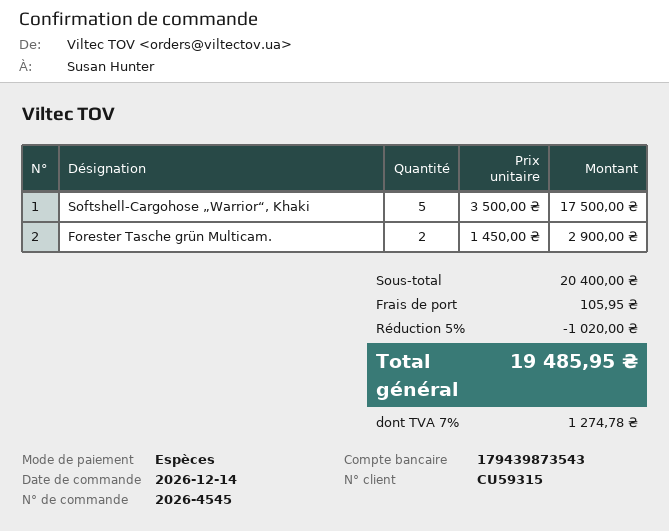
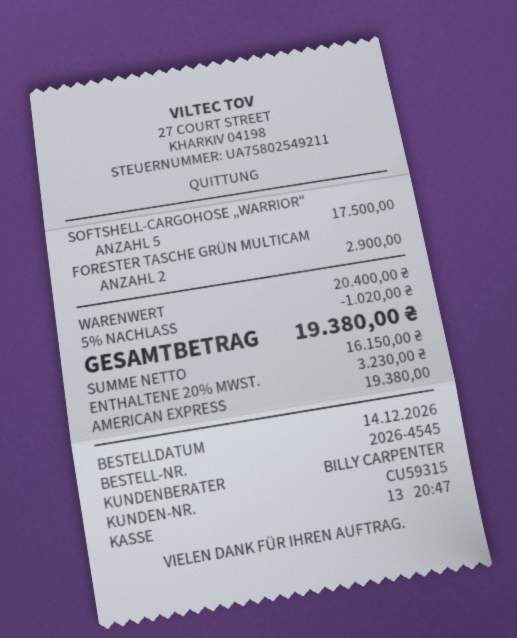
payment method: cash -> American Express
shipping: 105.95 -> none
tax: 7% = 1274.78 -> 20% = 3230.00
total: 19485.95 -> 19380.00

